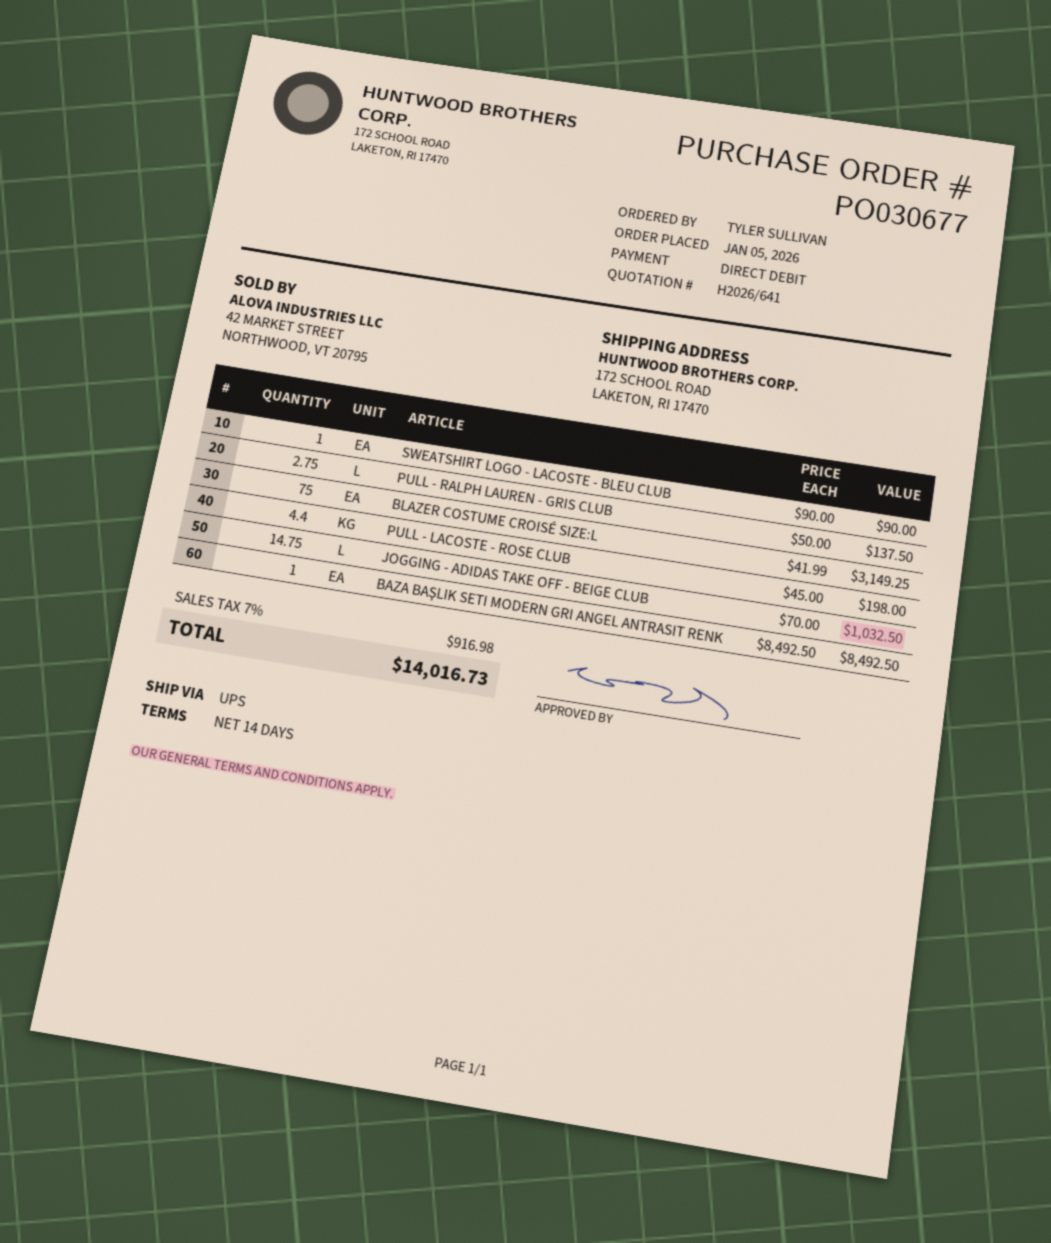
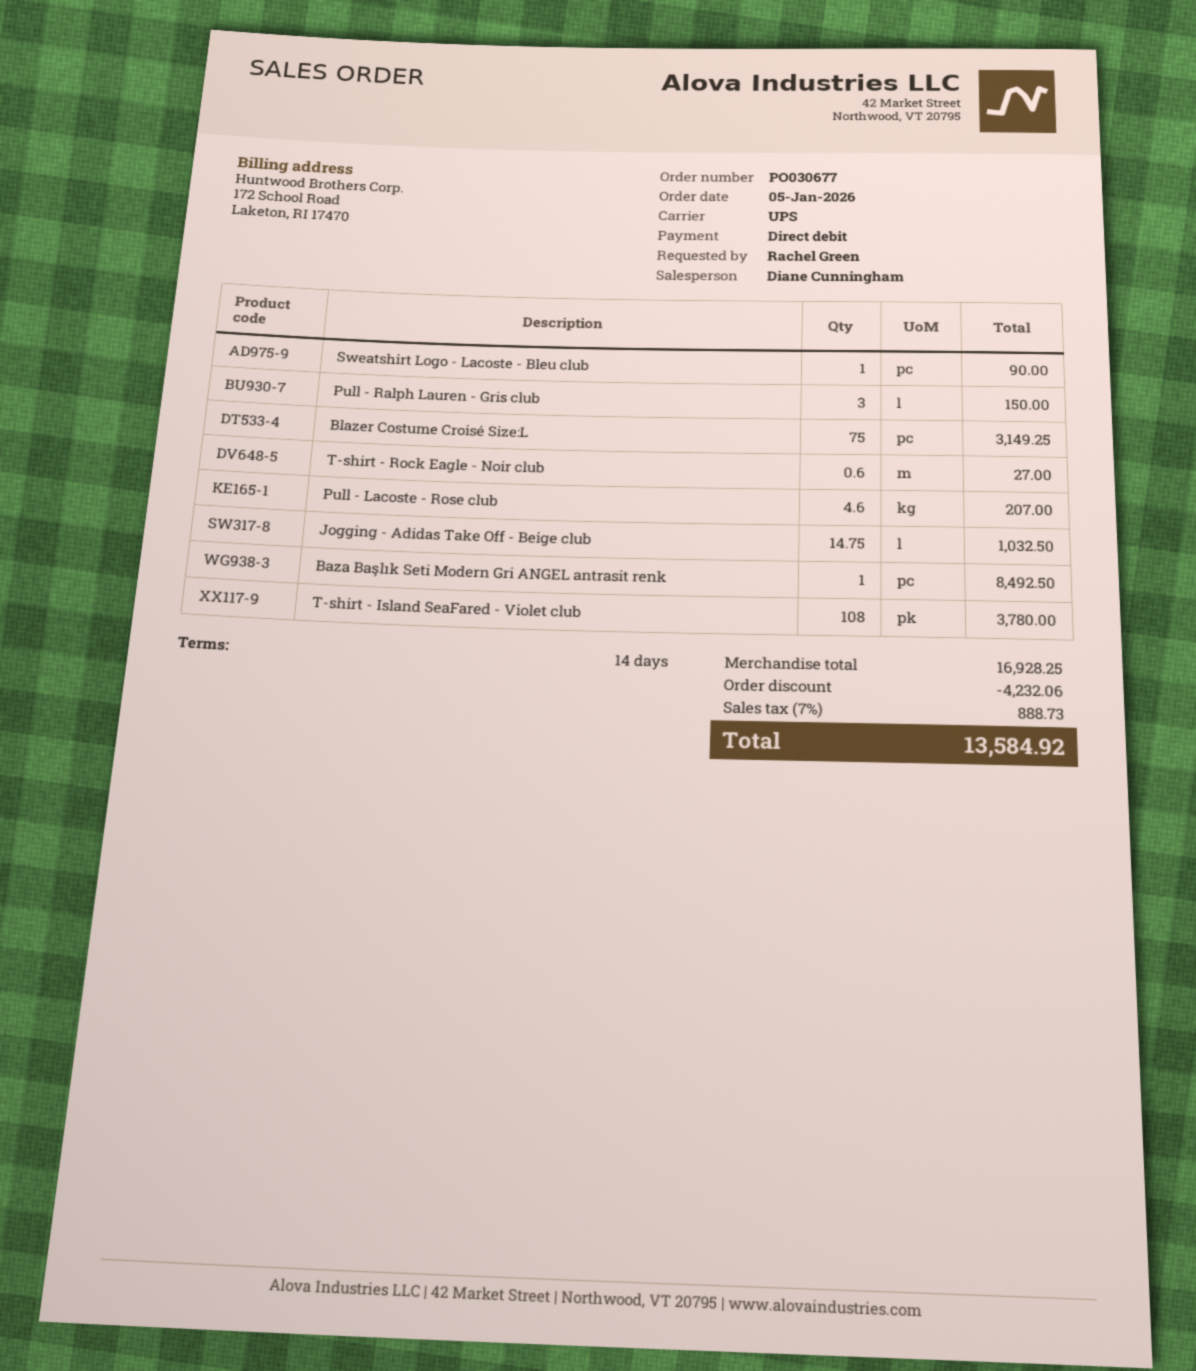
ordered by: TYLER SULLIVAN -> Rachel Green
PULL - RALPH LAUREN - GRIS CLUB: 2.75 for 137.50 -> 3 for 150.00
PULL - LACOSTE - ROSE CLUB: 4.4 for 198.00 -> 4.6 for 207.00
T-shirt - Rock Eagle - Noir club: none -> 0.6 for 27.00
T-shirt - Island SeaFared - Violet club: none -> 108 for 3780.00
discount: none -> 4232.06
tax: 7% = 916.98 -> 7% = 888.73
total: 14016.73 -> 13584.92

